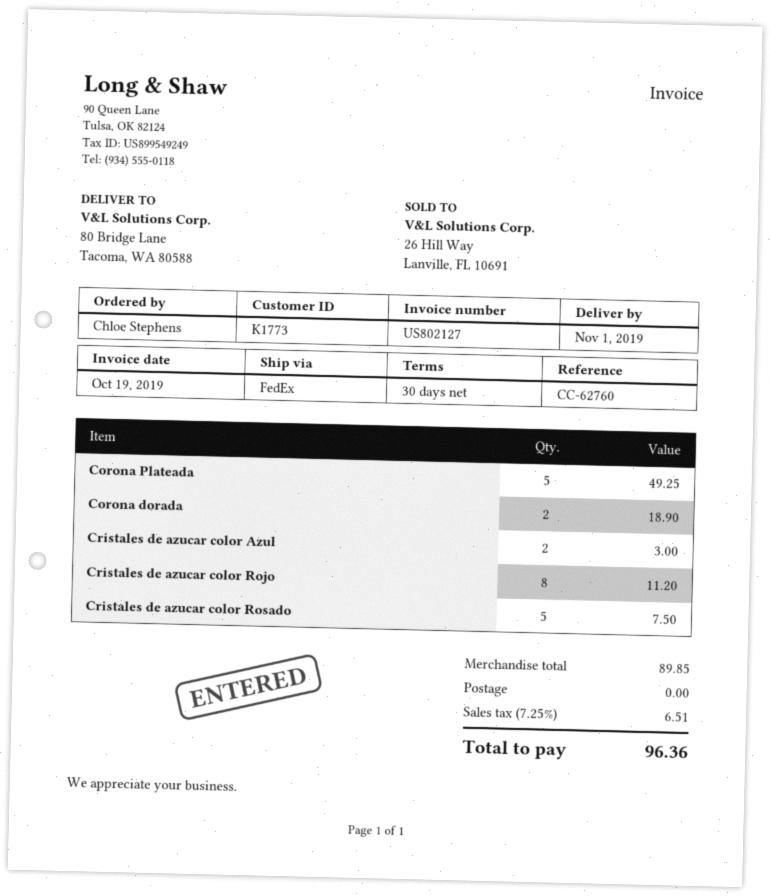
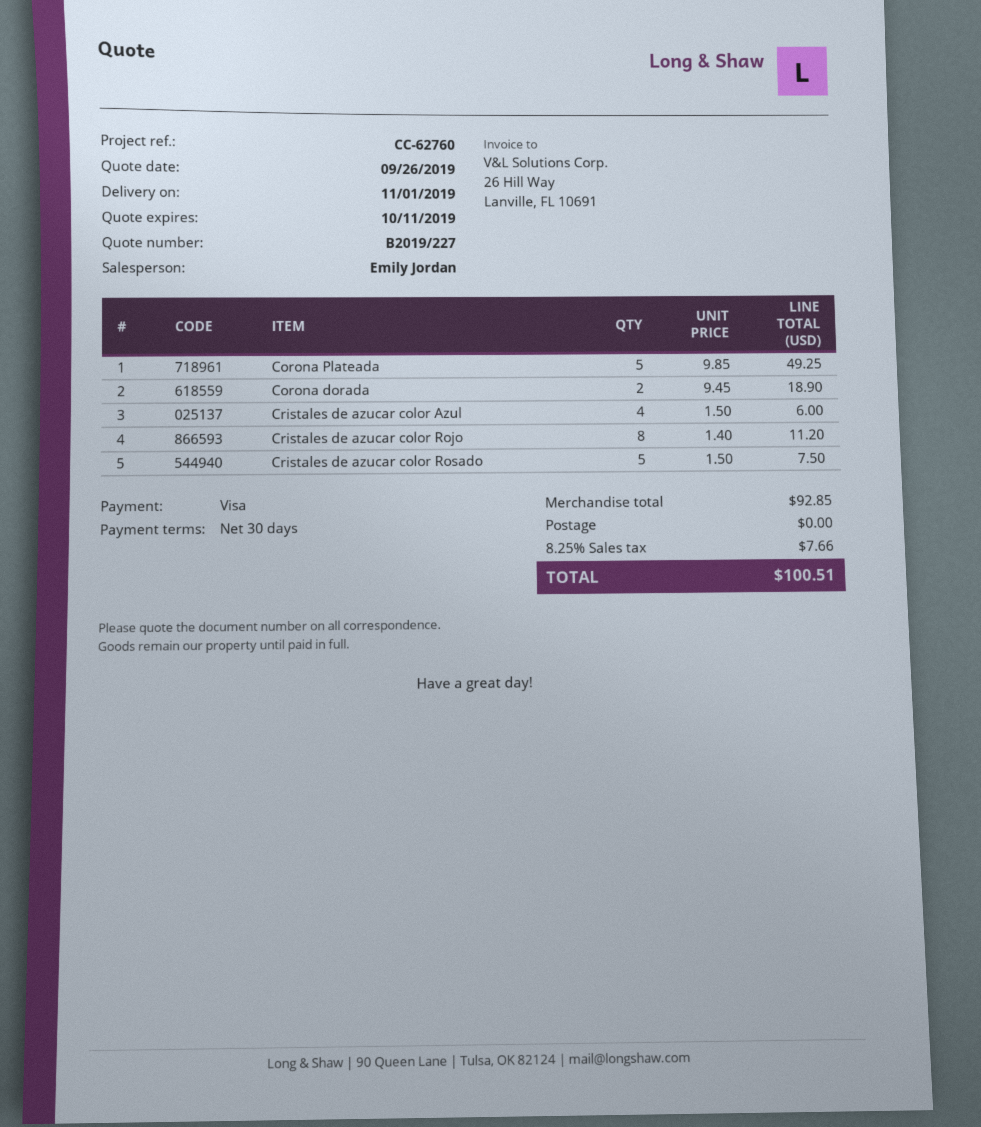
Cristales de azucar color Azul: 2 for 3.00 -> 4 for 6.00
subtotal: 89.85 -> 92.85
tax: 7.25% = 6.51 -> 8.25% = 7.66
total: 96.36 -> 100.51

